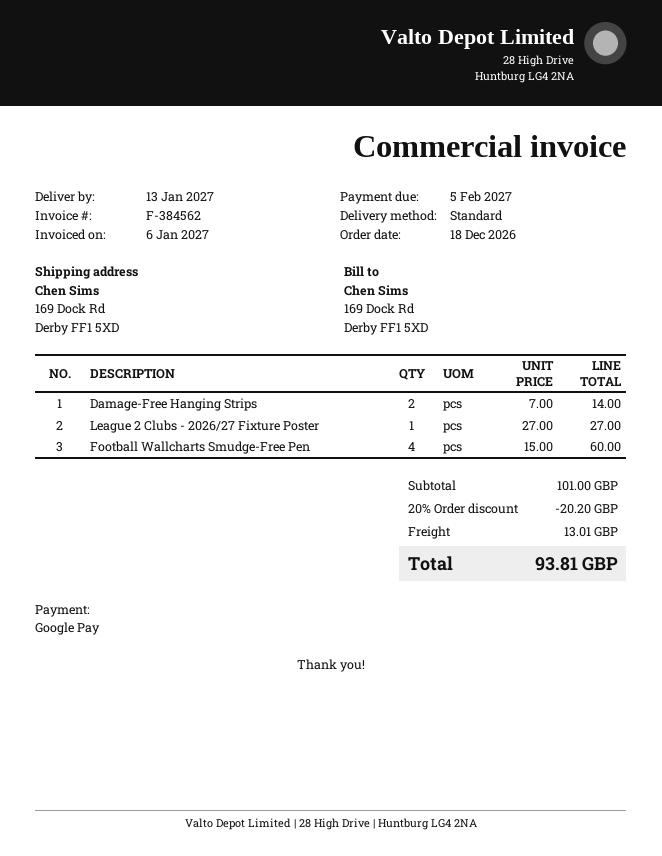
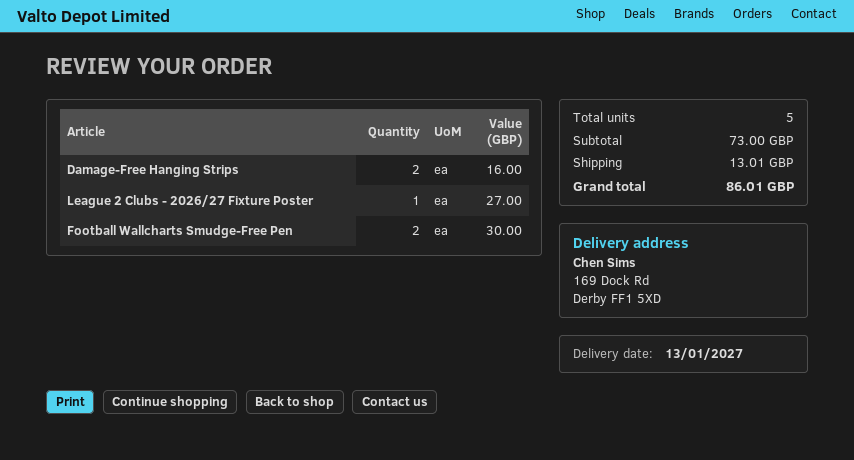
Damage-Free Hanging Strips: 2 for 14.00 -> 2 for 16.00
Football Wallcharts Smudge-Free Pen: 4 for 60.00 -> 2 for 30.00
subtotal: 101.00 -> 73.00
discount: 20% = 20.20 -> none
total: 93.81 -> 86.01

